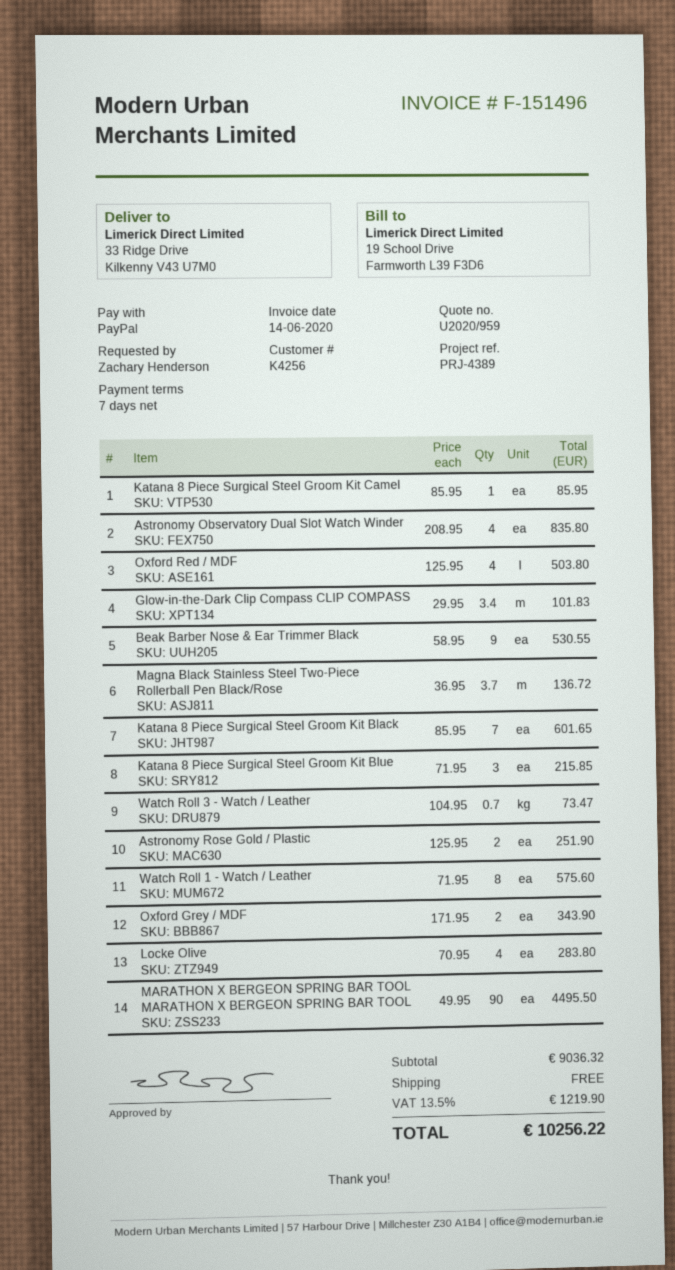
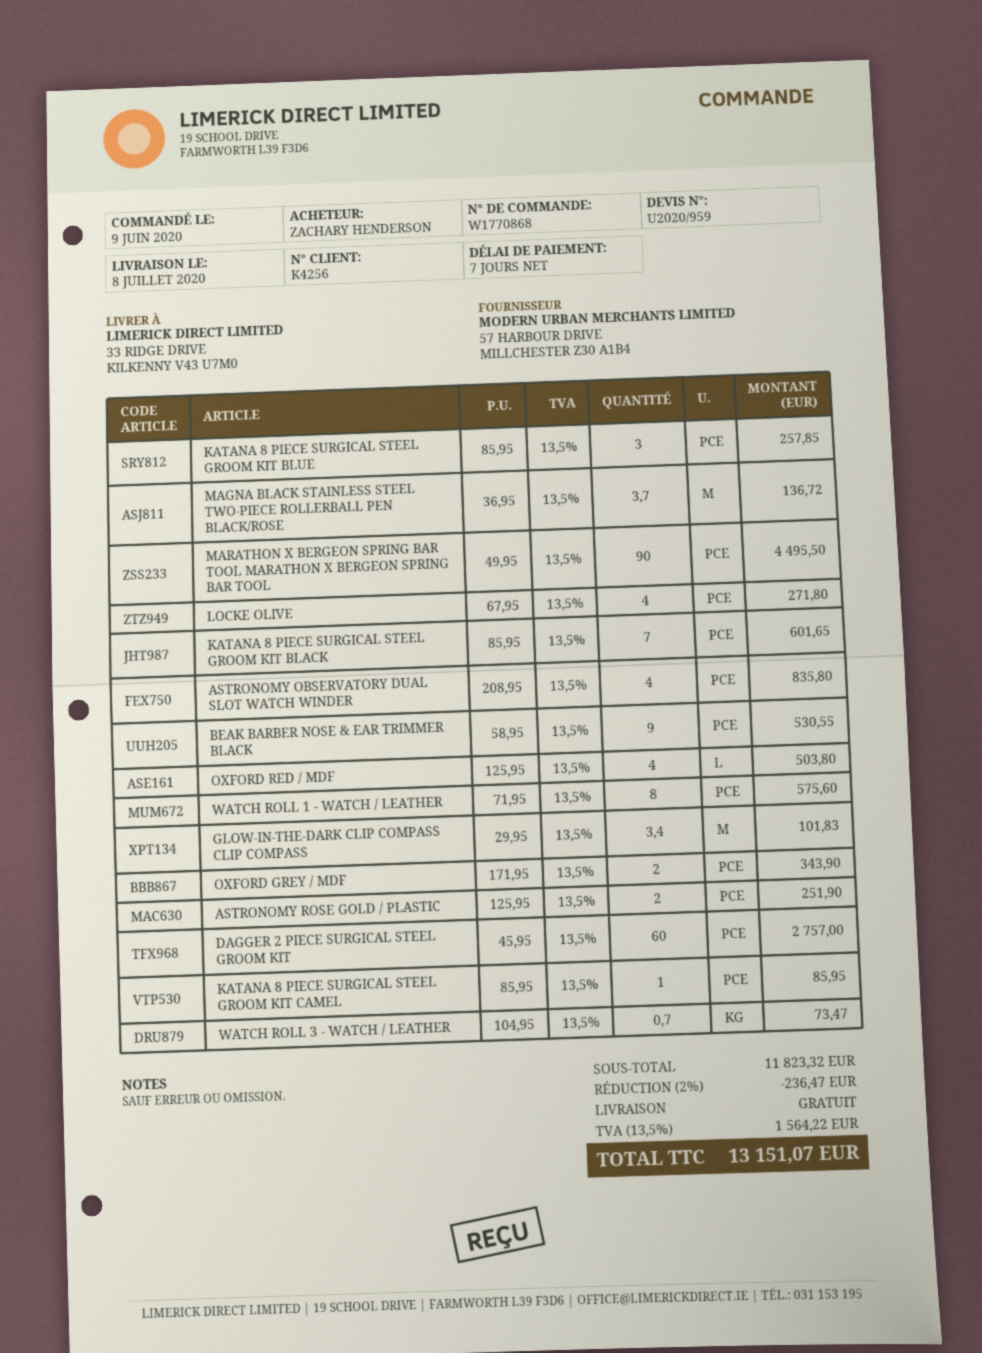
Katana 8 Piece Surgical Steel Groom Kit Blue: 3 x 71.95 = 215.85 -> 3 x 85.95 = 257.85
Locke Olive: 4 x 70.95 = 283.80 -> 4 x 67.95 = 271.80
DAGGER 2 PIECE SURGICAL STEEL GROOM KIT: none -> 60 x 45.95 = 2757.00
subtotal: 9036.32 -> 11823.32
discount: none -> 2% = 236.47
tax: 13.5% = 1219.90 -> 13.5% = 1564.22
total: 10256.22 -> 13151.07

